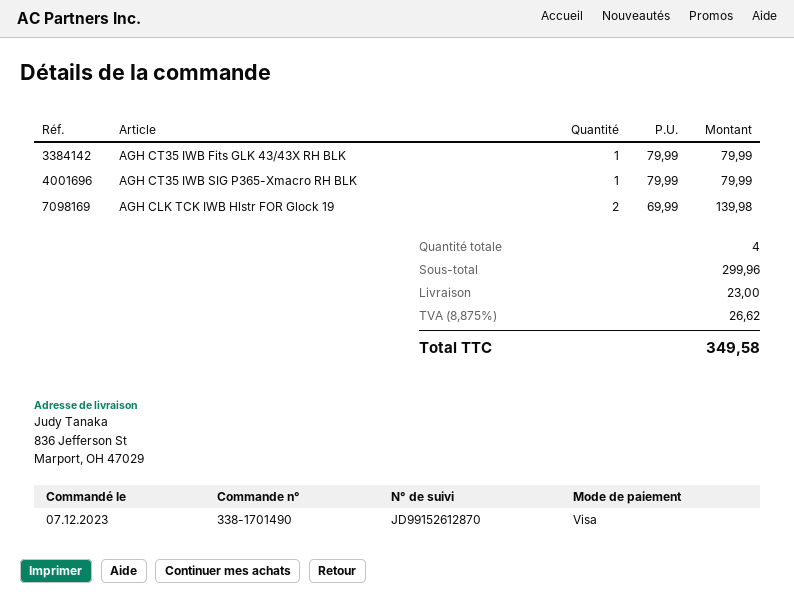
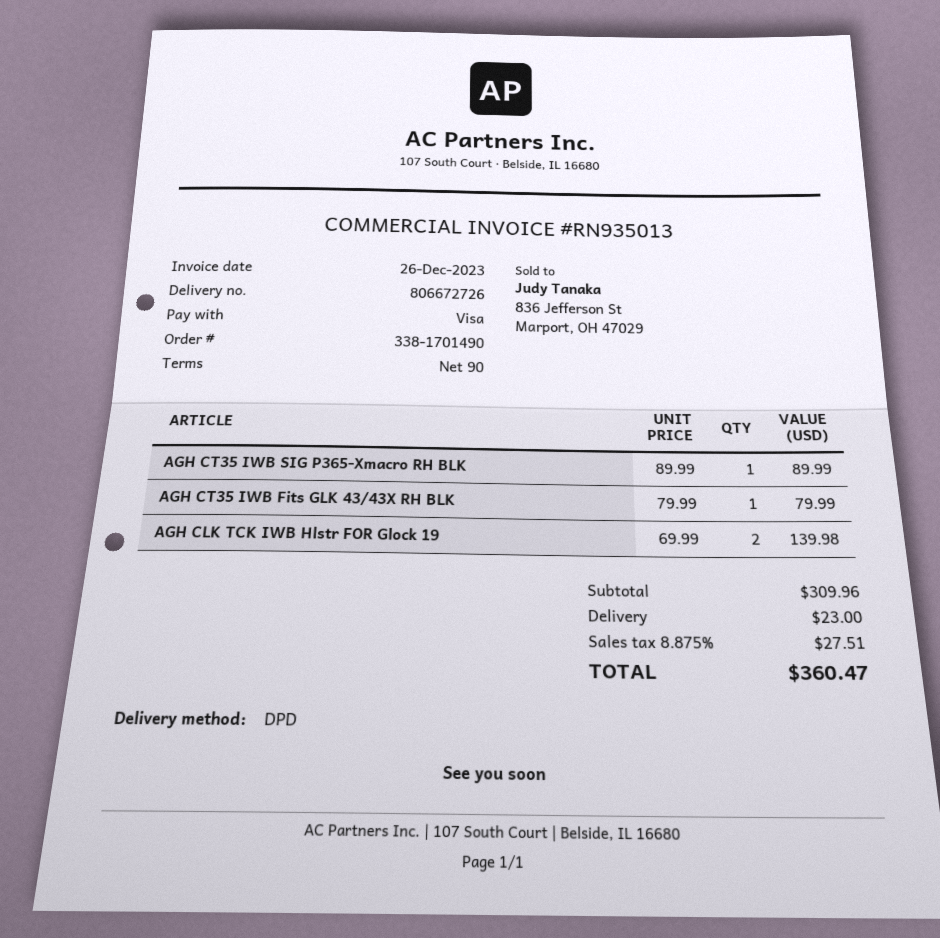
AGH CT35 IWB SIG P365-Xmacro RH BLK: 1 x 79.99 = 79.99 -> 1 x 89.99 = 89.99
subtotal: 299.96 -> 309.96
tax: 8.875% = 26.62 -> 8.875% = 27.51
total: 349.58 -> 360.47

